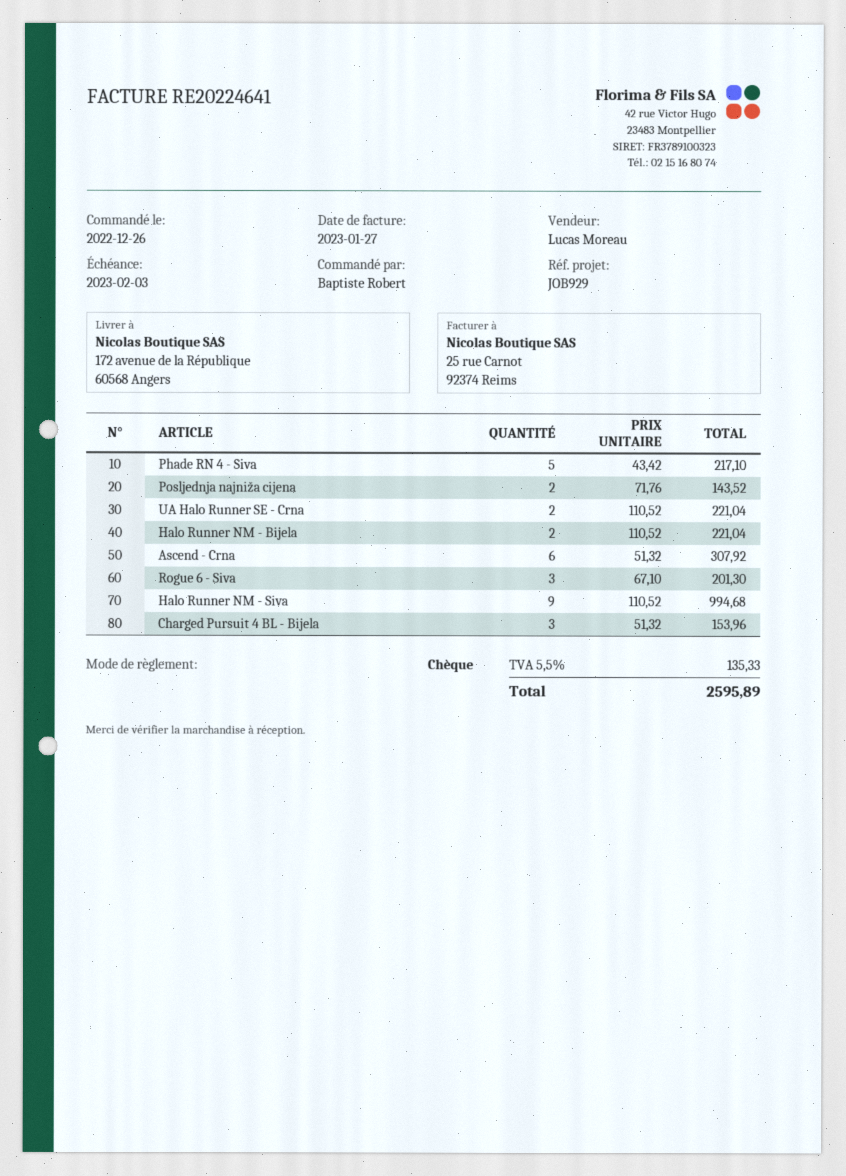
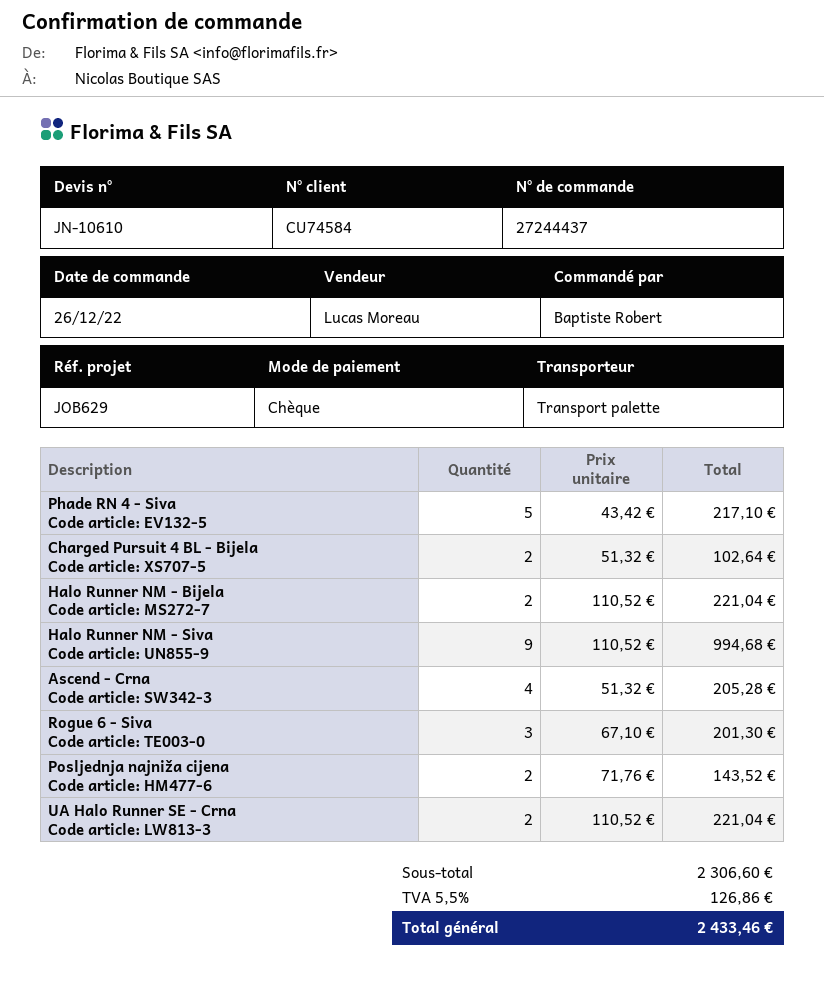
reference: JOB929 -> JOB629
Ascend - Crna: 6 x 51.32 = 307.92 -> 4 x 51.32 = 205.28
Charged Pursuit 4 BL - Bijela: 3 x 51.32 = 153.96 -> 2 x 51.32 = 102.64
tax: 5.5% = 135.33 -> 5.5% = 126.86
total: 2595.89 -> 2433.46

